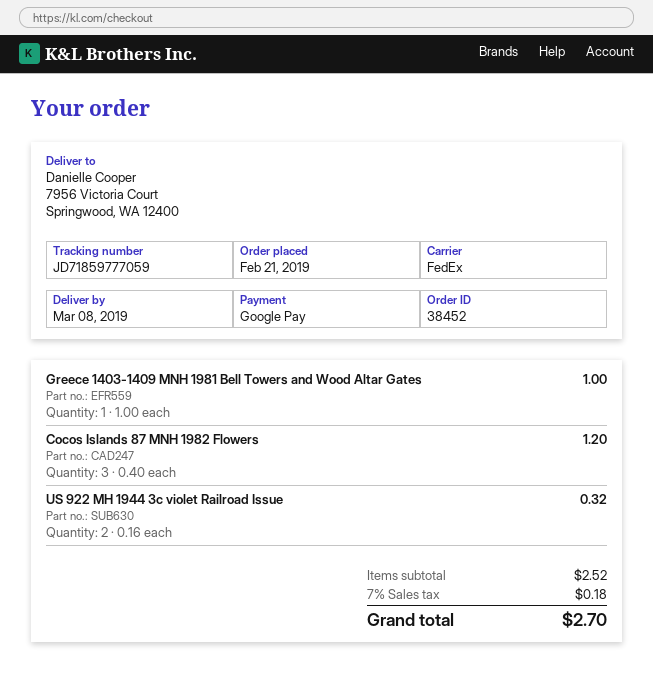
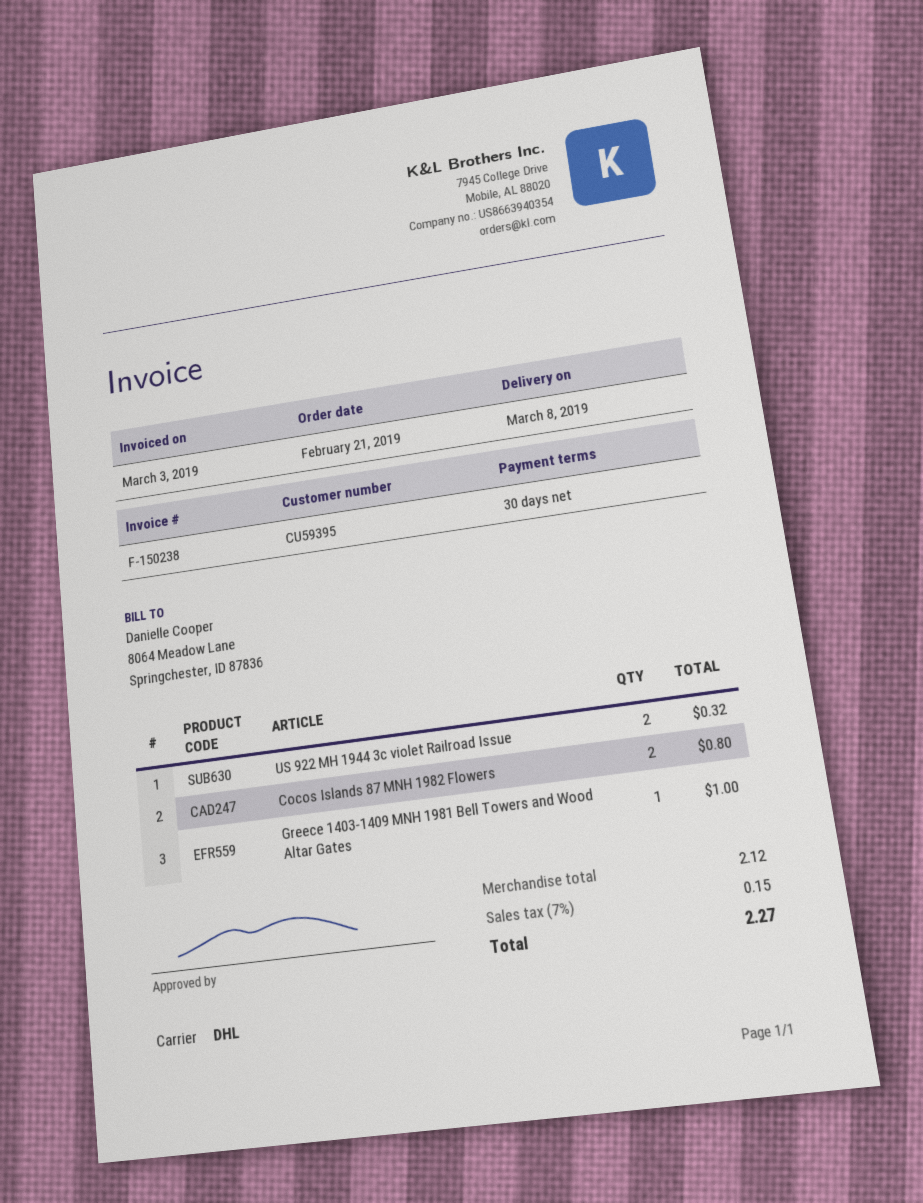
shipping method: FedEx -> DHL
Cocos Islands 87 MNH 1982 Flowers: 3 for 1.20 -> 2 for 0.80
subtotal: 2.52 -> 2.12
tax: 7% = 0.18 -> 7% = 0.15
total: 2.70 -> 2.27

